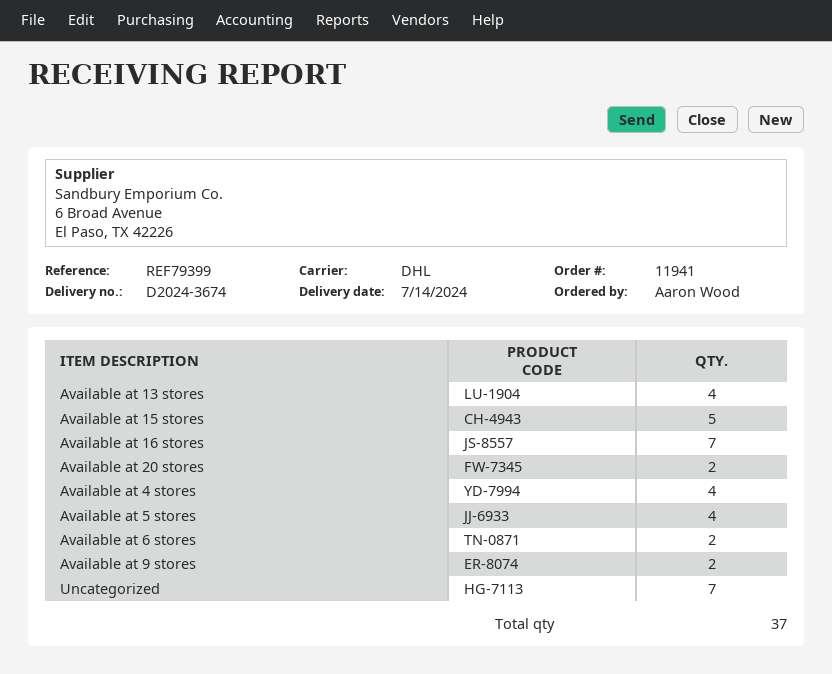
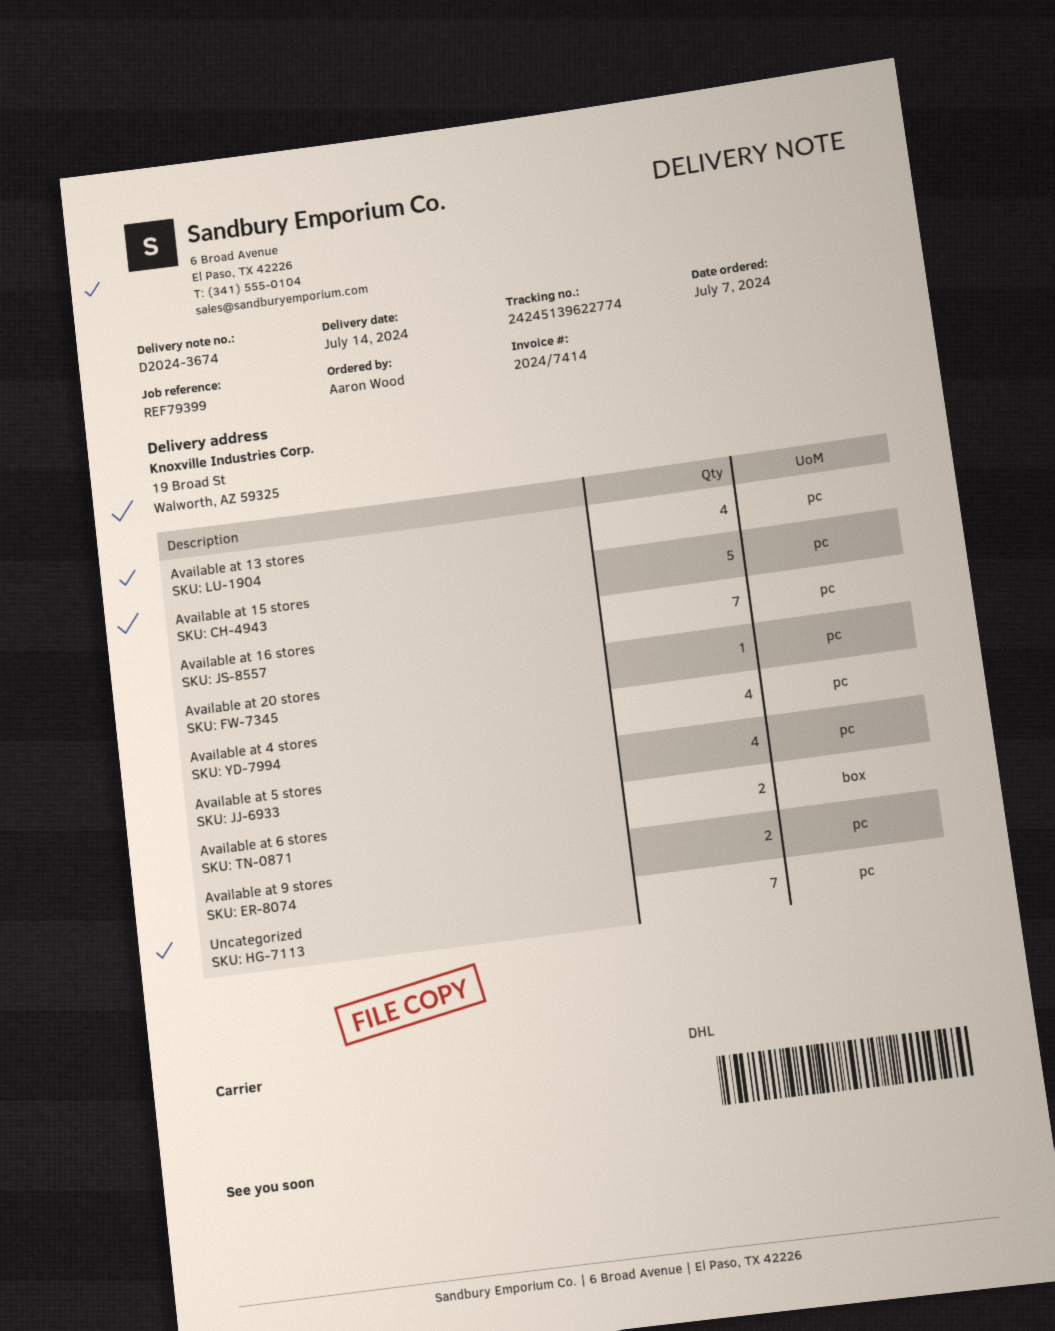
Available at 20 stores: 2 -> 1

